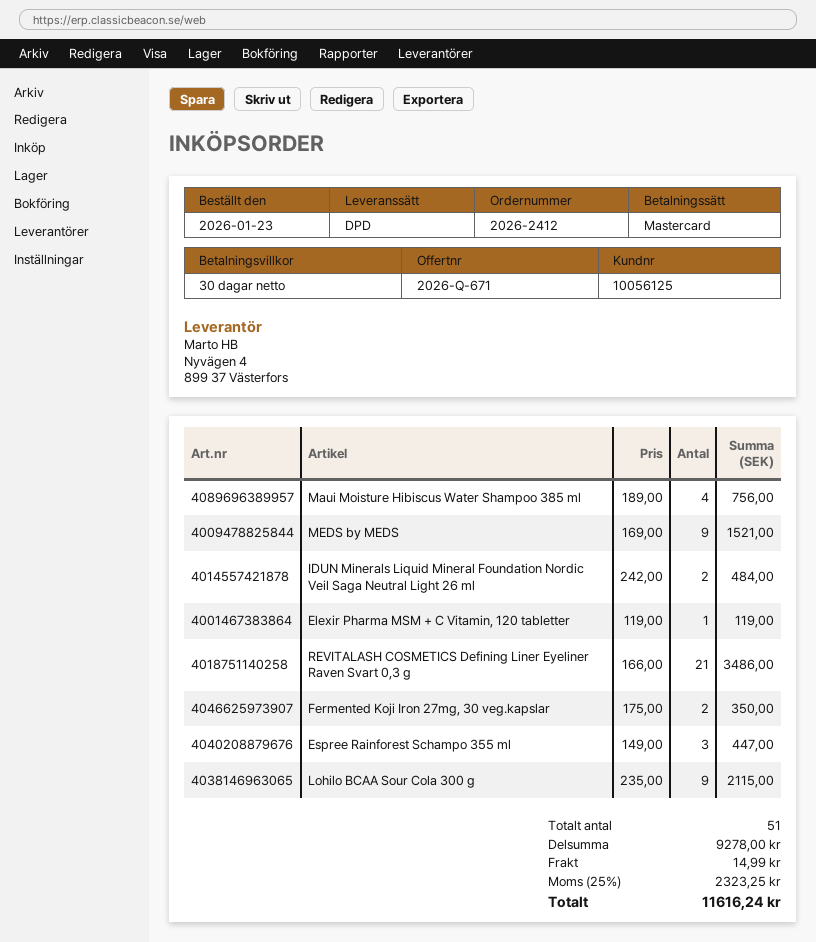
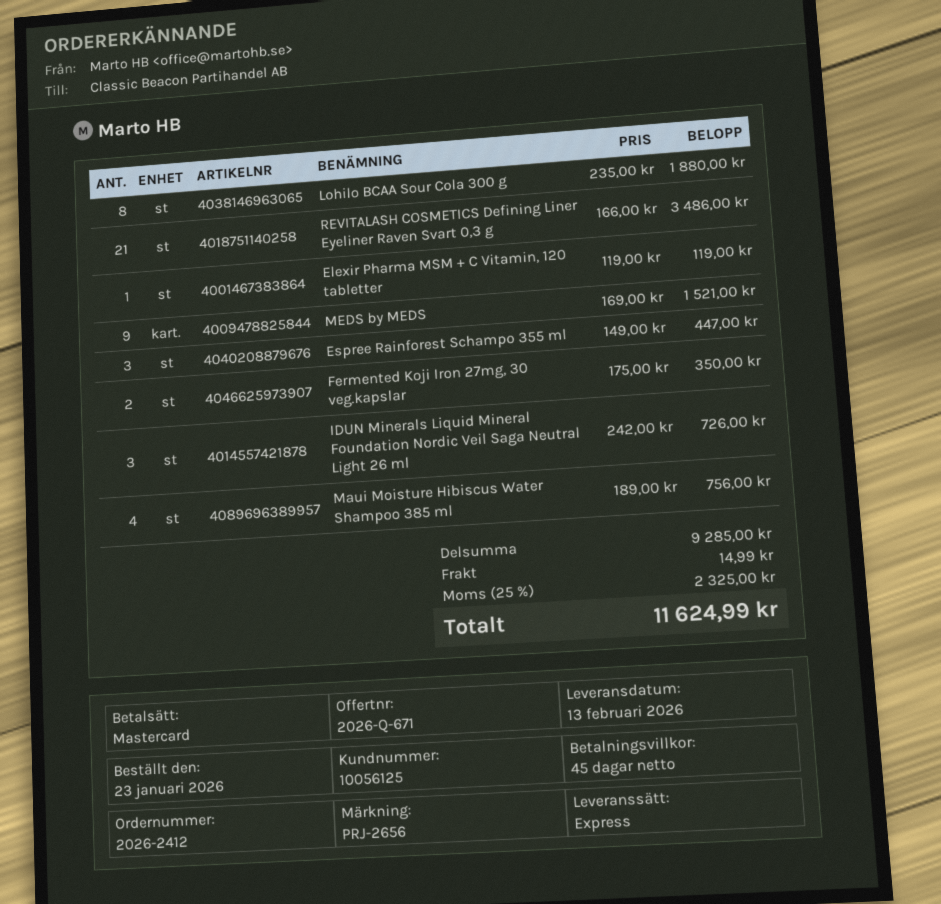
payment terms: 30 days -> 45 days
shipping method: DPD -> express
IDUN Minerals Liquid Mineral Foundation Nordic Veil Saga Neutral Light 26 ml: 2 x 242.00 = 484.00 -> 3 x 242.00 = 726.00
Lohilo BCAA Sour Cola 300 g: 9 x 235.00 = 2115.00 -> 8 x 235.00 = 1880.00
subtotal: 9278.00 -> 9285.00
tax: 25% = 2323.25 -> 25% = 2325.00
total: 11616.24 -> 11624.99

